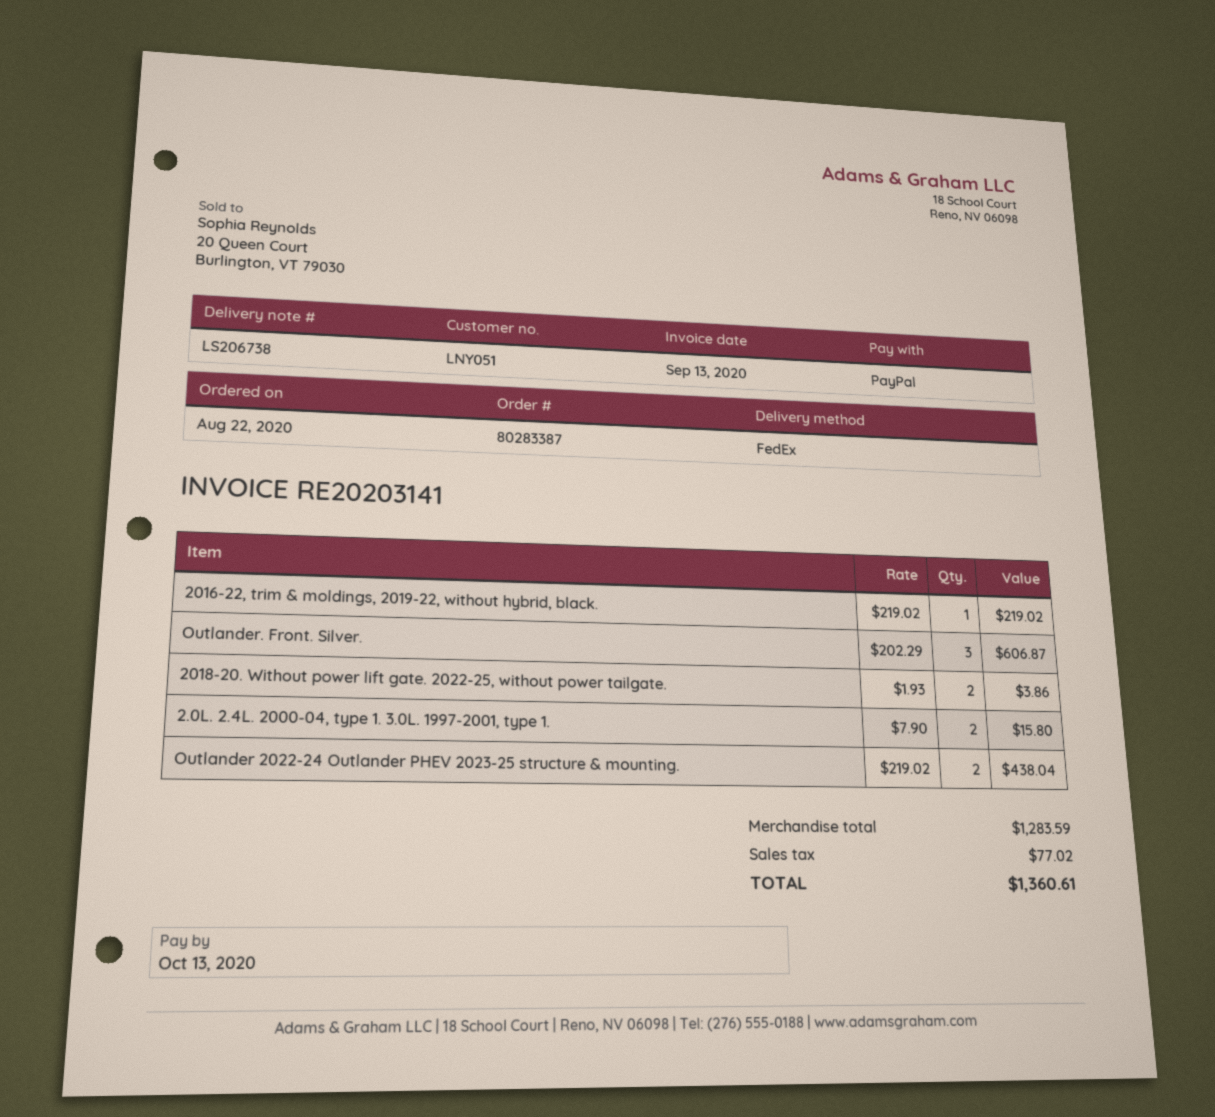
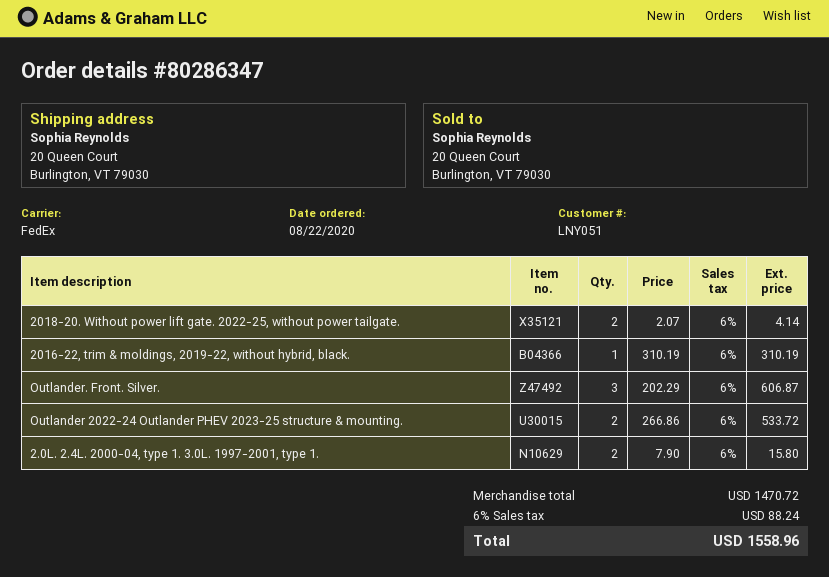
order number: 80283387 -> 80286347
2016-22, trim & moldings, 2019-22, without hybrid, black.: 1 x 219.02 = 219.02 -> 1 x 310.19 = 310.19
2018-20. Without power lift gate. 2022-25, without power tailgate.: 2 x 1.93 = 3.86 -> 2 x 2.07 = 4.14
Outlander 2022-24 Outlander PHEV 2023-25 structure & mounting.: 2 x 219.02 = 438.04 -> 2 x 266.86 = 533.72
subtotal: 1283.59 -> 1470.72
tax: 77.02 -> 88.24
total: 1360.61 -> 1558.96

